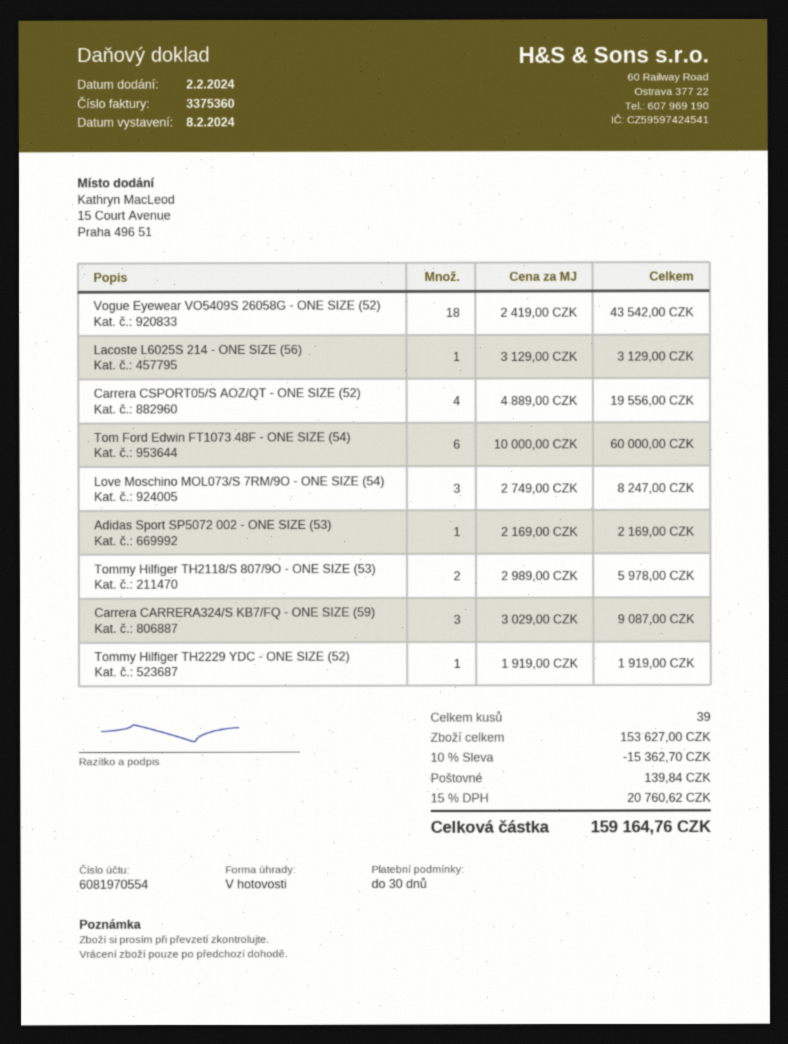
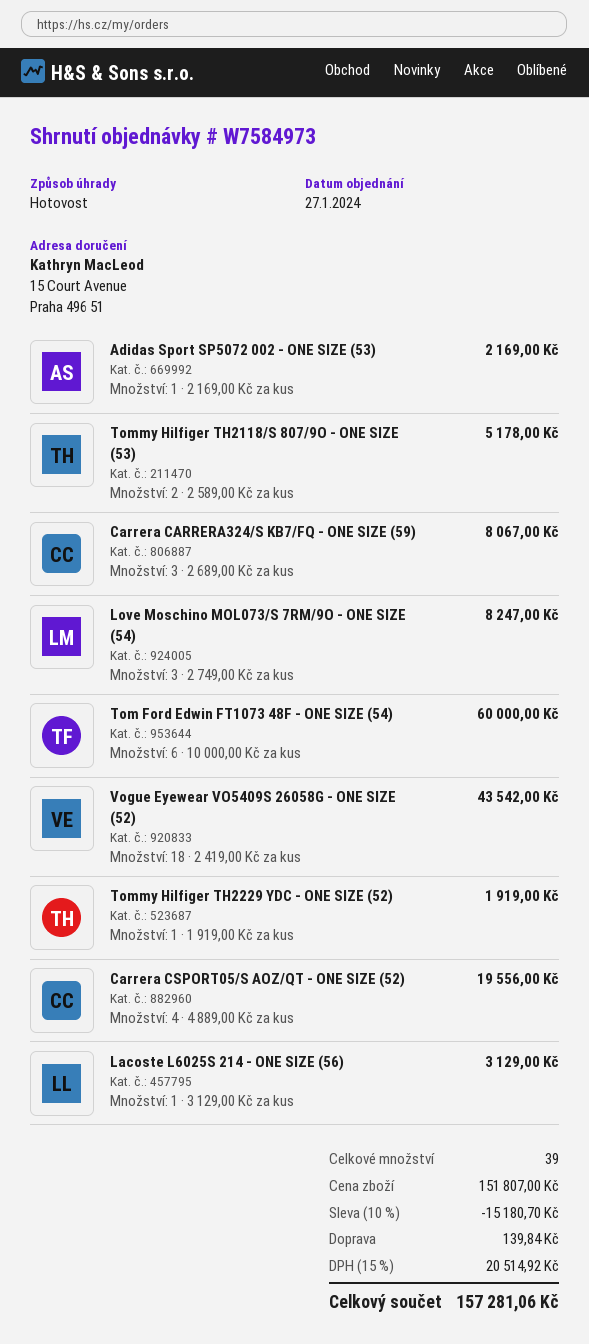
Tommy Hilfiger TH2118/S 807/9O - ONE SIZE (53): 2 x 2989.00 = 5978.00 -> 2 x 2589.00 = 5178.00
Carrera CARRERA324/S KB7/FQ - ONE SIZE (59): 3 x 3029.00 = 9087.00 -> 3 x 2689.00 = 8067.00
subtotal: 153627.00 -> 151807.00
discount: 10% = 15362.70 -> 10% = 15180.70
tax: 15% = 20760.62 -> 15% = 20514.92
total: 159164.76 -> 157281.06

